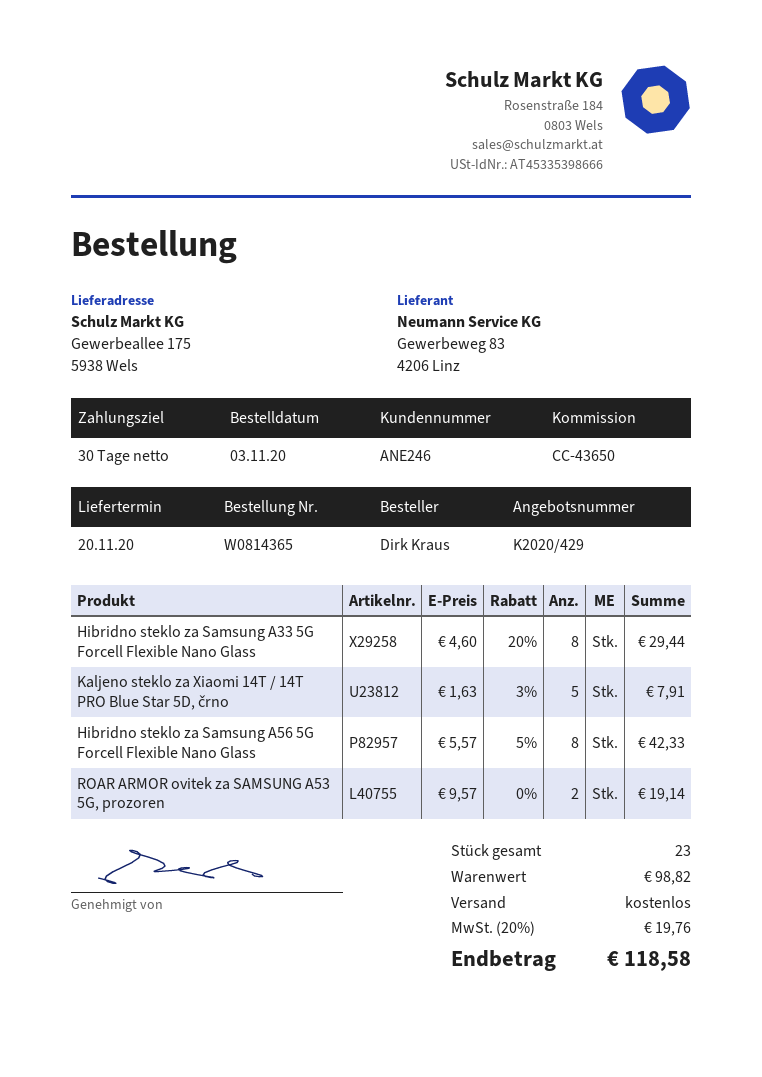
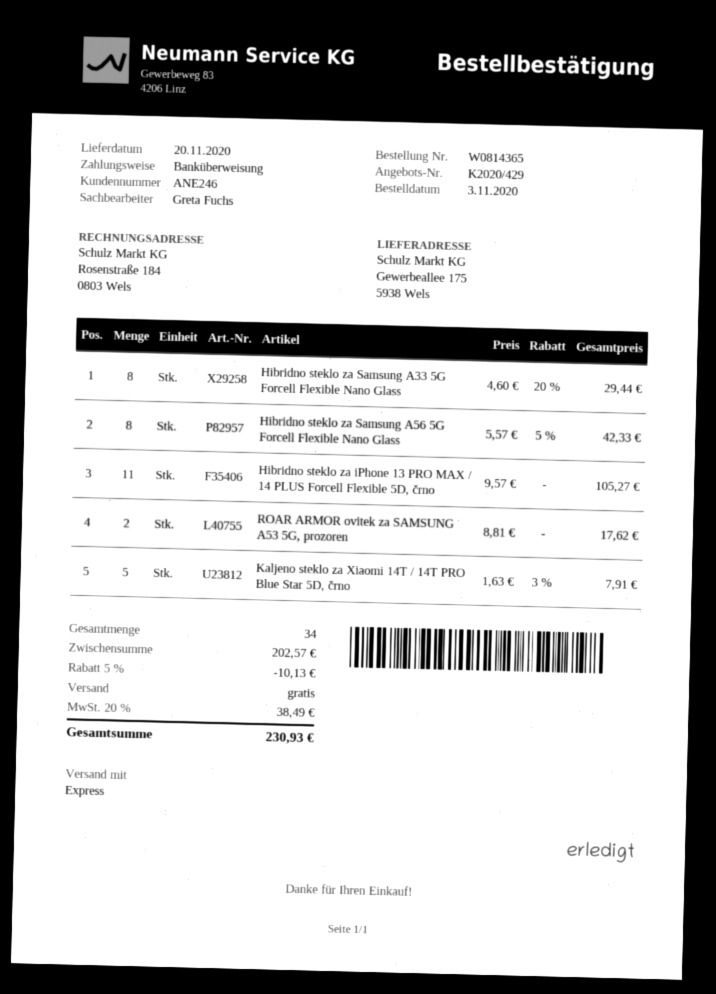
ROAR ARMOR ovitek za SAMSUNG A53 5G, prozoren: 2 x 9.57 = 19.14 -> 2 x 8.81 = 17.62
Hibridno steklo za iPhone 13 PRO MAX / 14 PLUS Forcell Flexible 5D, črno: none -> 11 x 9.57 = 105.27
total quantity: 23 -> 34
subtotal: 98.82 -> 202.57
discount: none -> 5% = 10.13
tax: 20% = 19.76 -> 20% = 38.49
total: 118.58 -> 230.93

